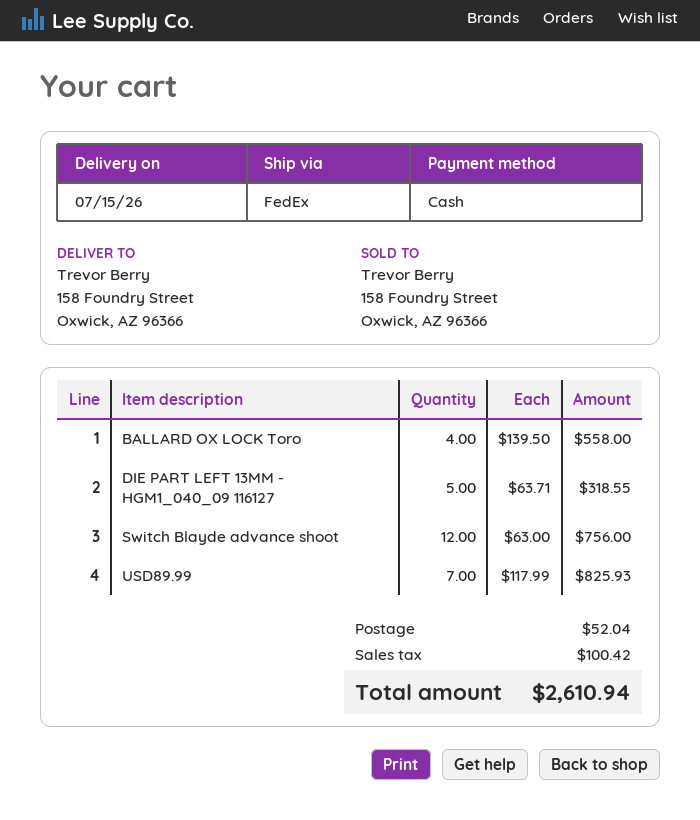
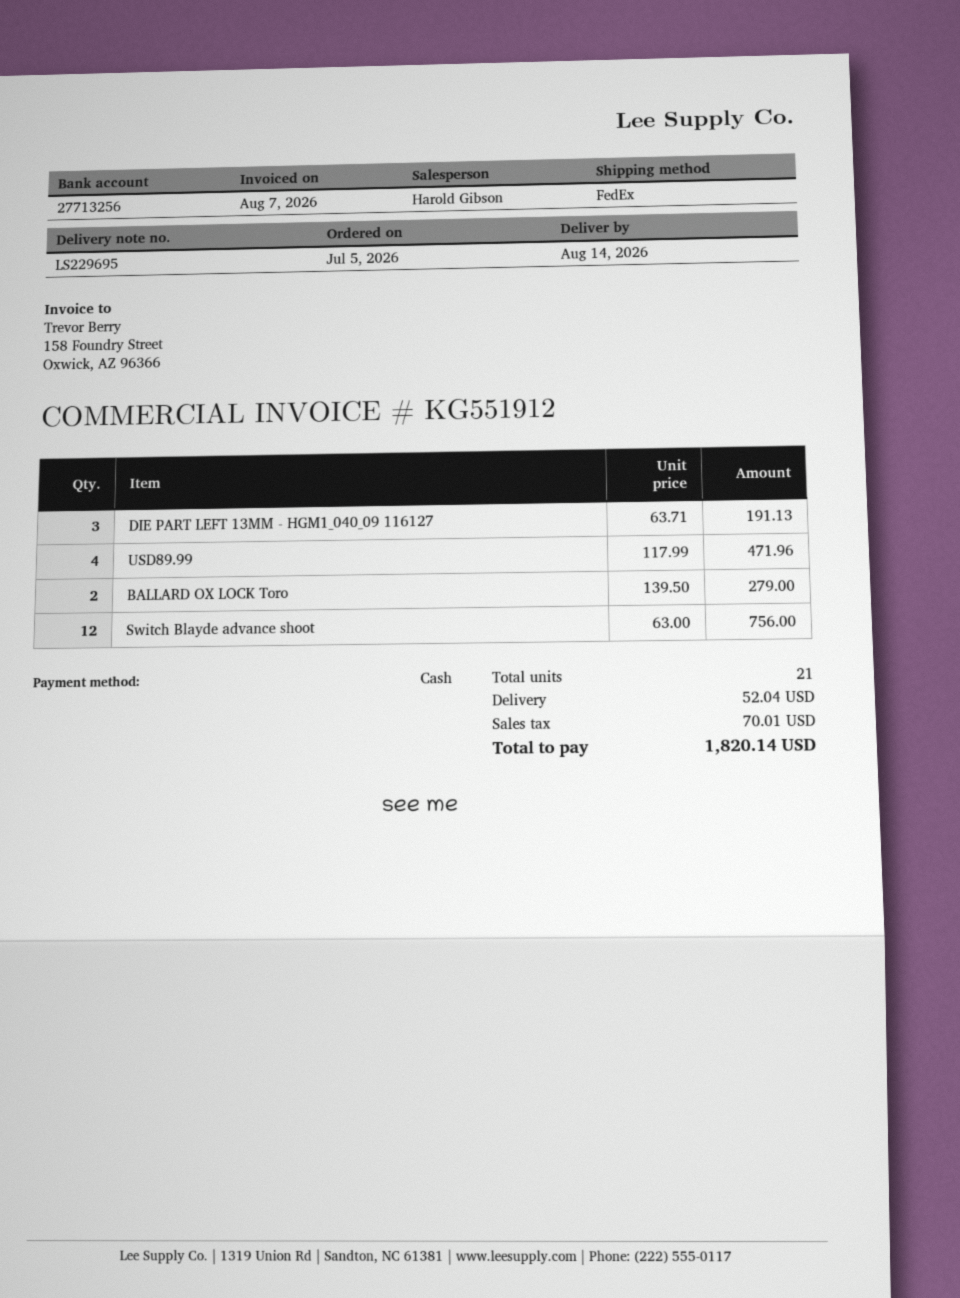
delivery date: 2026-07-15 -> 2026-08-14
BALLARD OX LOCK Toro: 4 x 139.50 = 558.00 -> 2 x 139.50 = 279.00
DIE PART LEFT 13MM - HGM1_040_09 116127: 5 x 63.71 = 318.55 -> 3 x 63.71 = 191.13
USD89.99: 7 x 117.99 = 825.93 -> 4 x 117.99 = 471.96
tax: 100.42 -> 70.01
total: 2610.94 -> 1820.14

